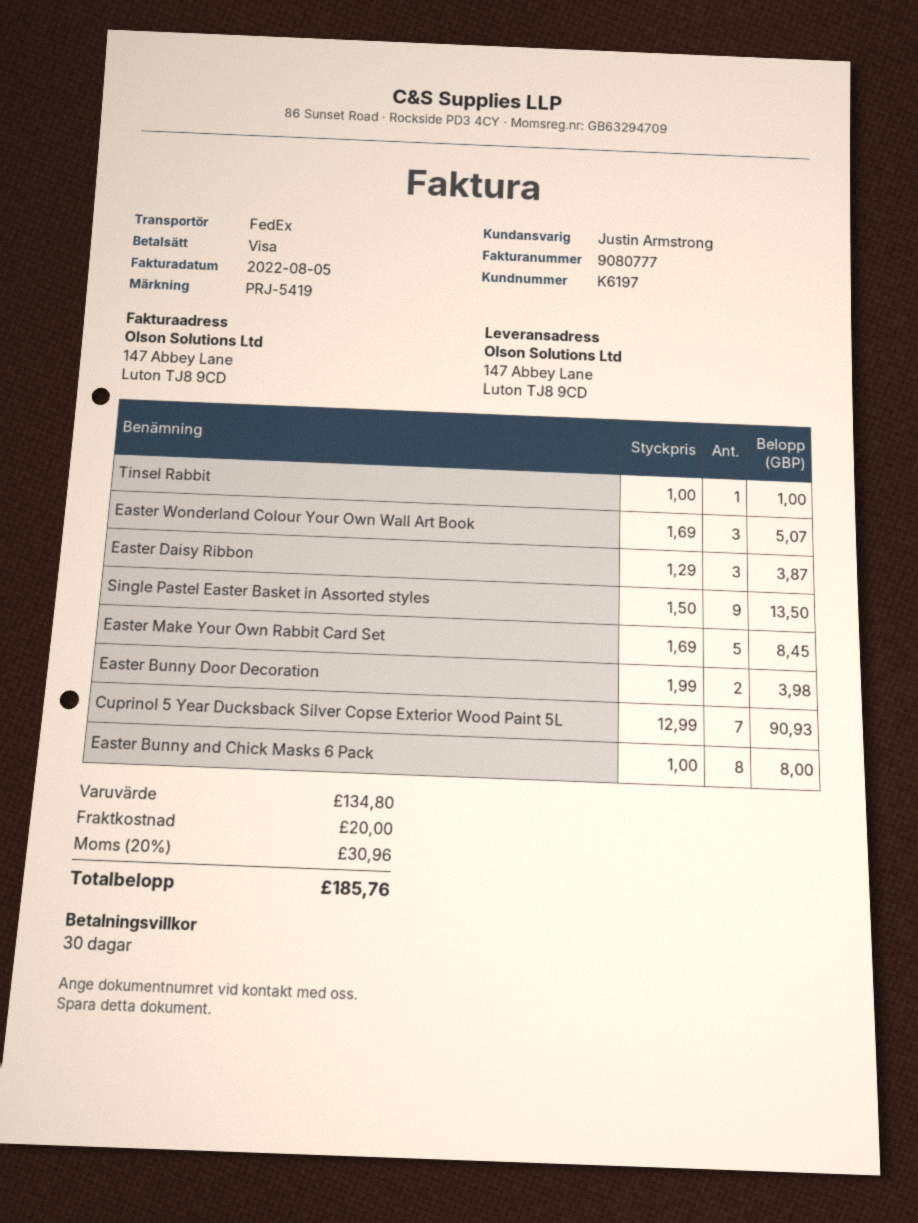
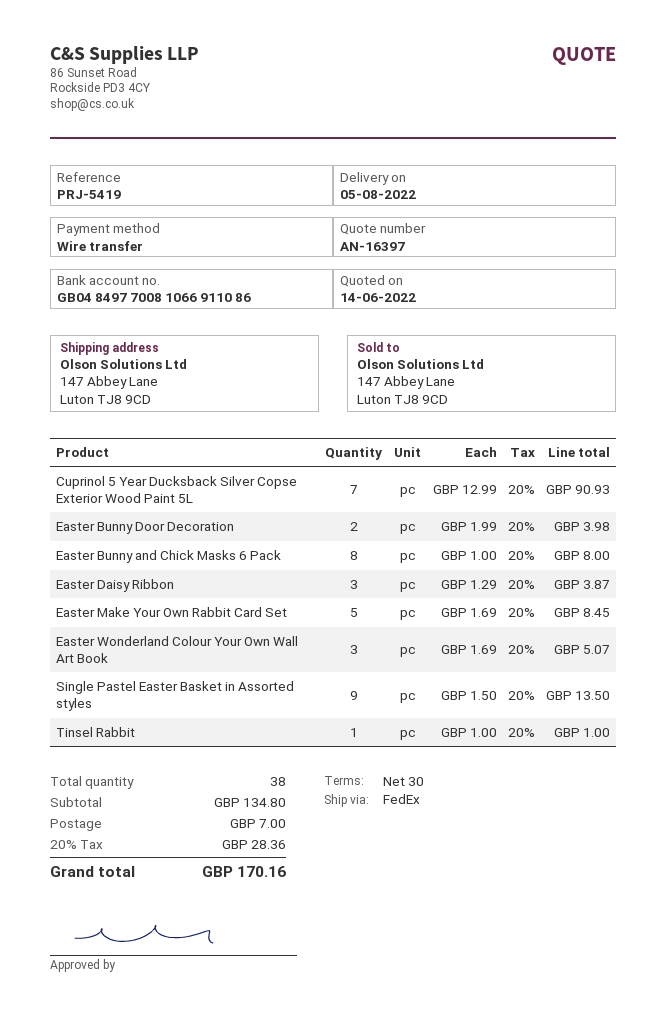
payment method: Visa -> bank transfer
shipping: 20.00 -> 7.00
tax: 20% = 30.96 -> 20% = 28.36
total: 185.76 -> 170.16

